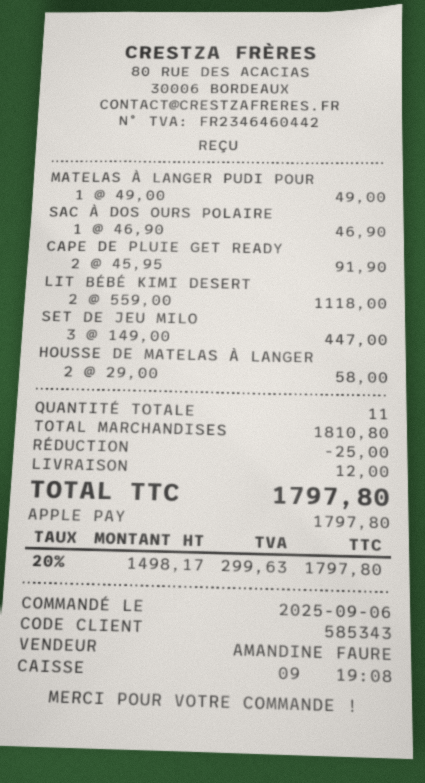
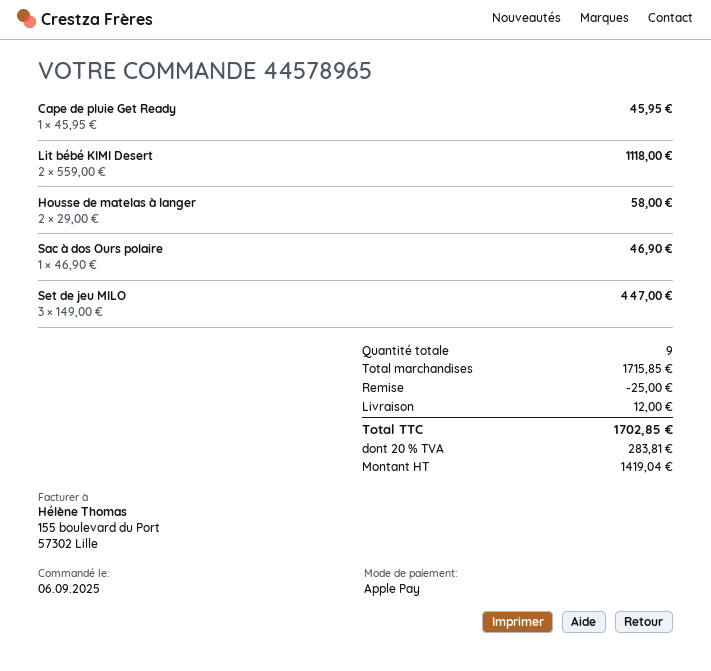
MATELAS À LANGER PUDI POUR: 1 x 49.00 = 49.00 -> none
CAPE DE PLUIE GET READY: 2 x 45.95 = 91.90 -> 1 x 45.95 = 45.95
total quantity: 11 -> 9
subtotal: 1810.80 -> 1715.85
net: 1498.17 -> 1419.04
tax: 20% = 299.63 -> 20% = 283.81
total: 1797.80 -> 1702.85

